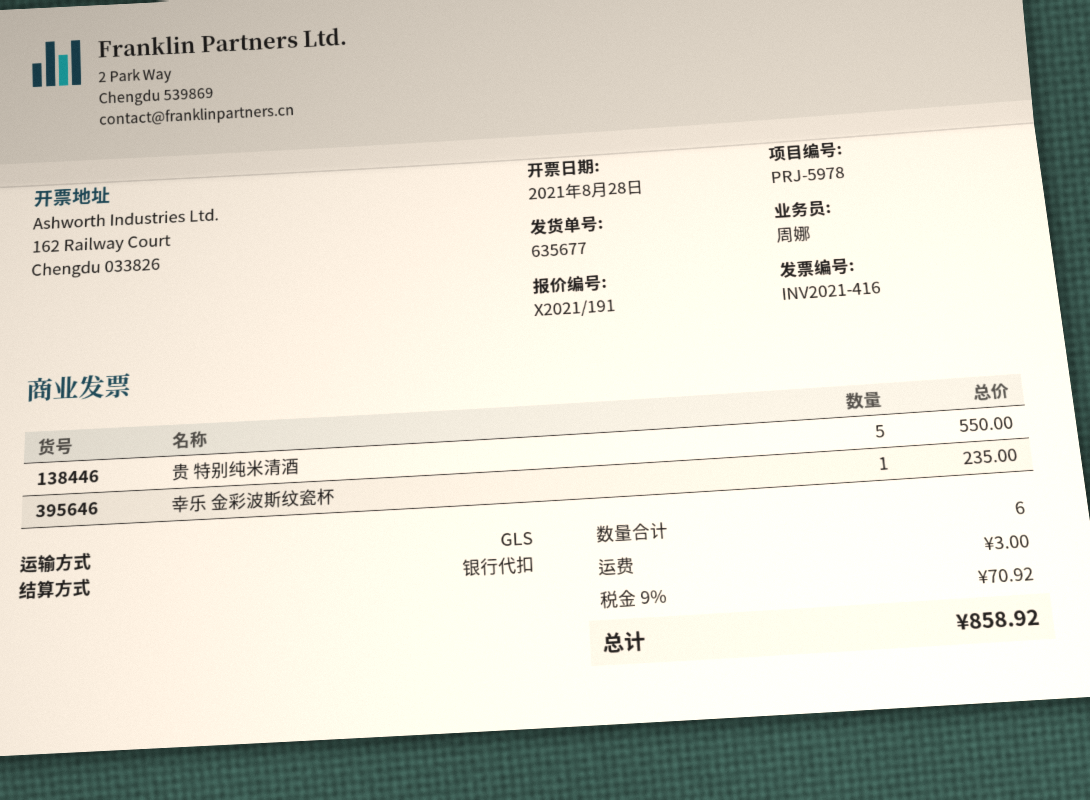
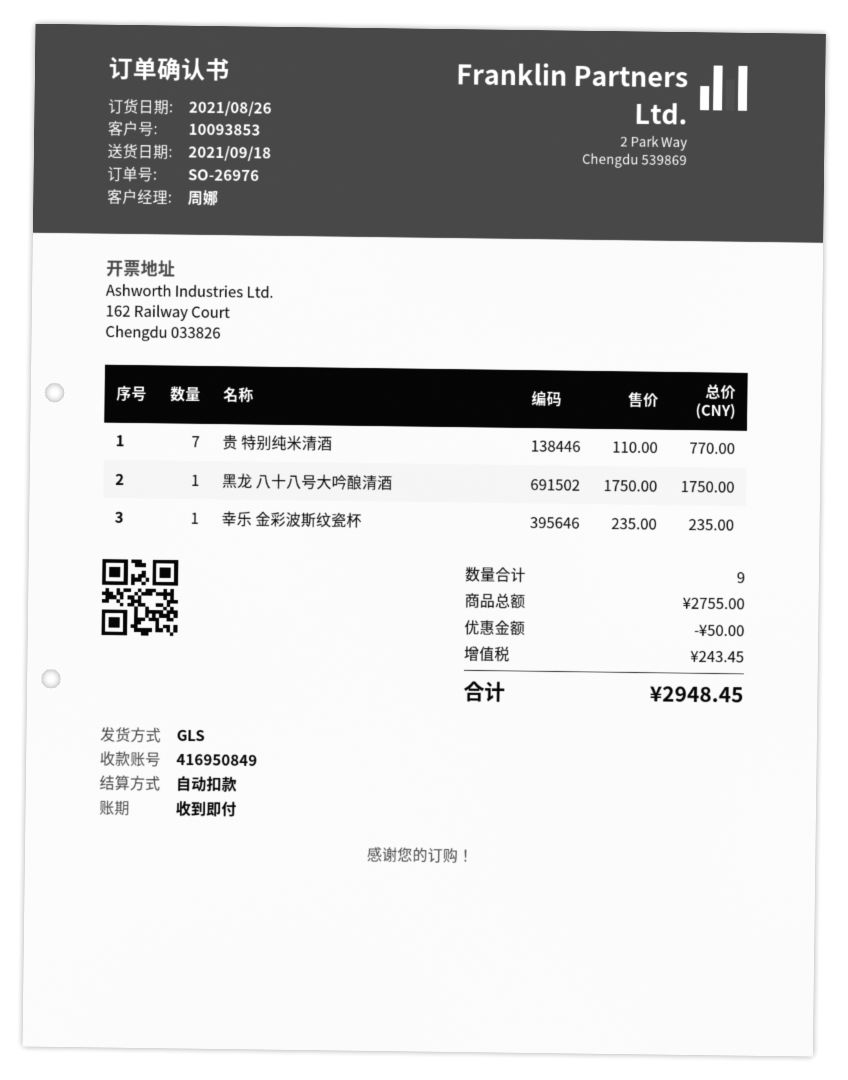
贵 特别纯米清酒: 5 for 550.00 -> 7 for 770.00
黑龙 八十八号大吟酿清酒: none -> 1 for 1750.00
total quantity: 6 -> 9
discount: none -> 50.00
shipping: 3.00 -> none
tax: 70.92 -> 243.45
total: 858.92 -> 2948.45

